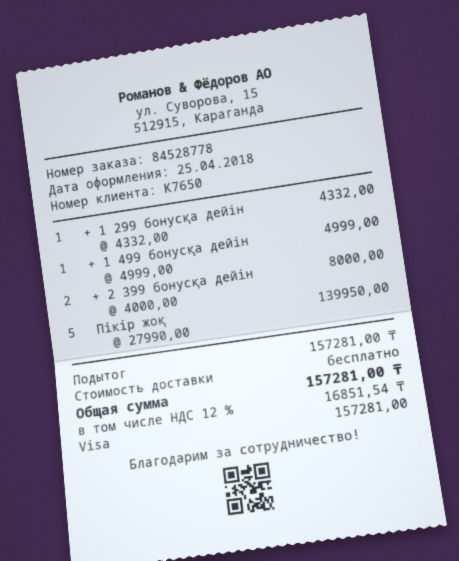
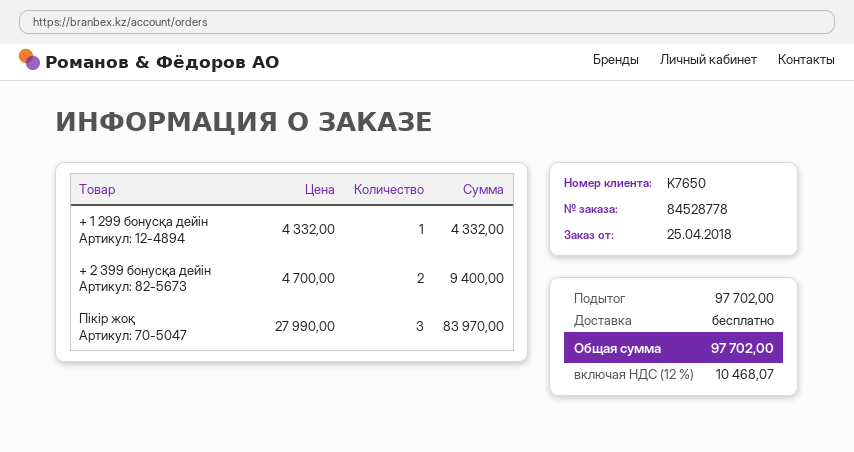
+ 1 499 бонусқа дейін: 1 x 4999.00 = 4999.00 -> none
+ 2 399 бонусқа дейін: 2 x 4000.00 = 8000.00 -> 2 x 4700.00 = 9400.00
Пікір жоқ: 5 x 27990.00 = 139950.00 -> 3 x 27990.00 = 83970.00
subtotal: 157281.00 -> 97702.00
tax: 12% = 16851.54 -> 12% = 10468.07
total: 157281.00 -> 97702.00

